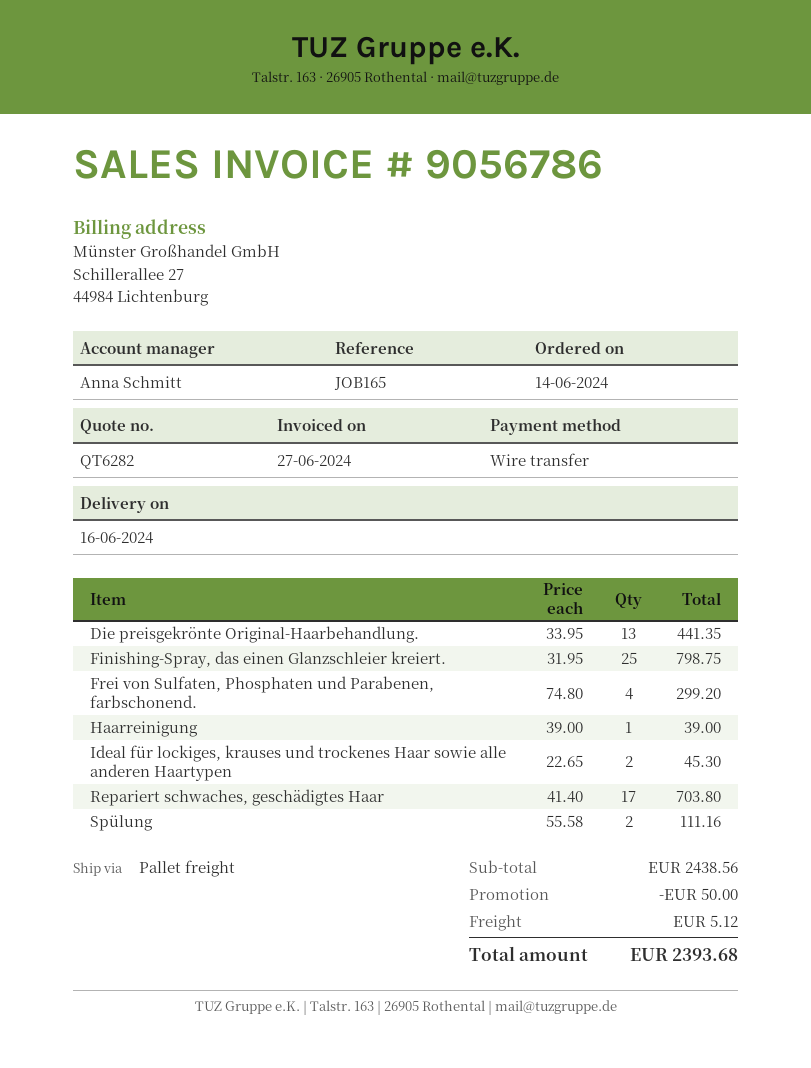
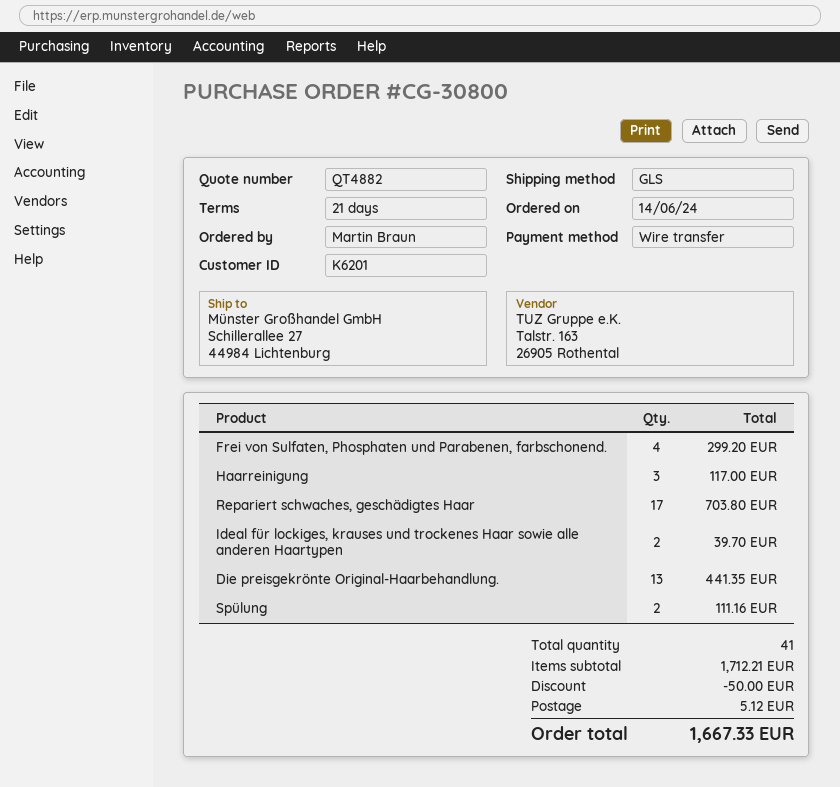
quote number: QT6282 -> QT4882
shipping method: pallet freight -> GLS
Finishing-Spray, das einen Glanzschleier kreiert.: 25 for 798.75 -> none
Haarreinigung: 1 for 39.00 -> 3 for 117.00
Ideal für lockiges, krauses und trockenes Haar sowie alle anderen Haartypen: 2 for 45.30 -> 2 for 39.70
subtotal: 2438.56 -> 1712.21
total: 2393.68 -> 1667.33

